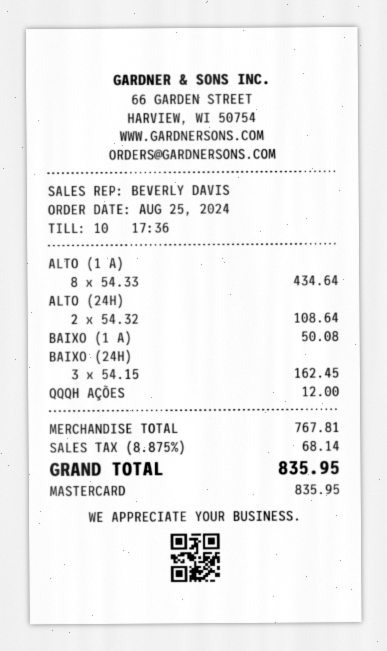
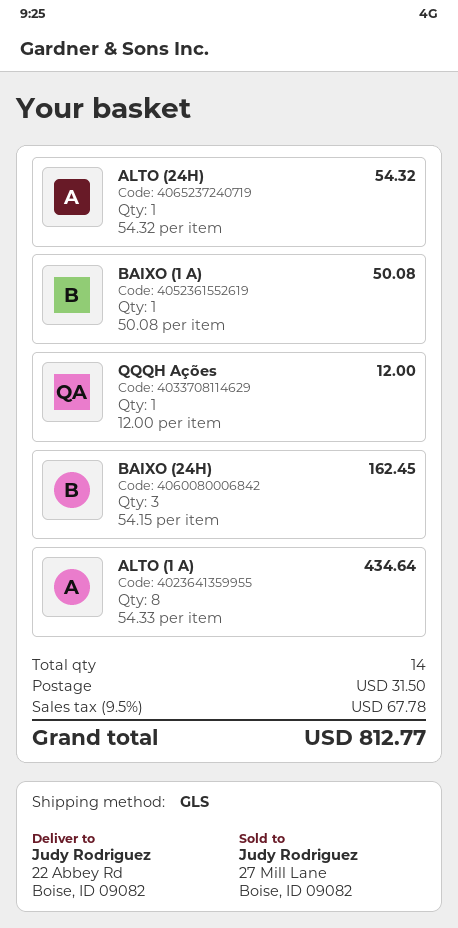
ALTO (24H): 2 x 54.32 = 108.64 -> 1 x 54.32 = 54.32
shipping: none -> 31.50
tax: 8.875% = 68.14 -> 9.5% = 67.78
total: 835.95 -> 812.77

